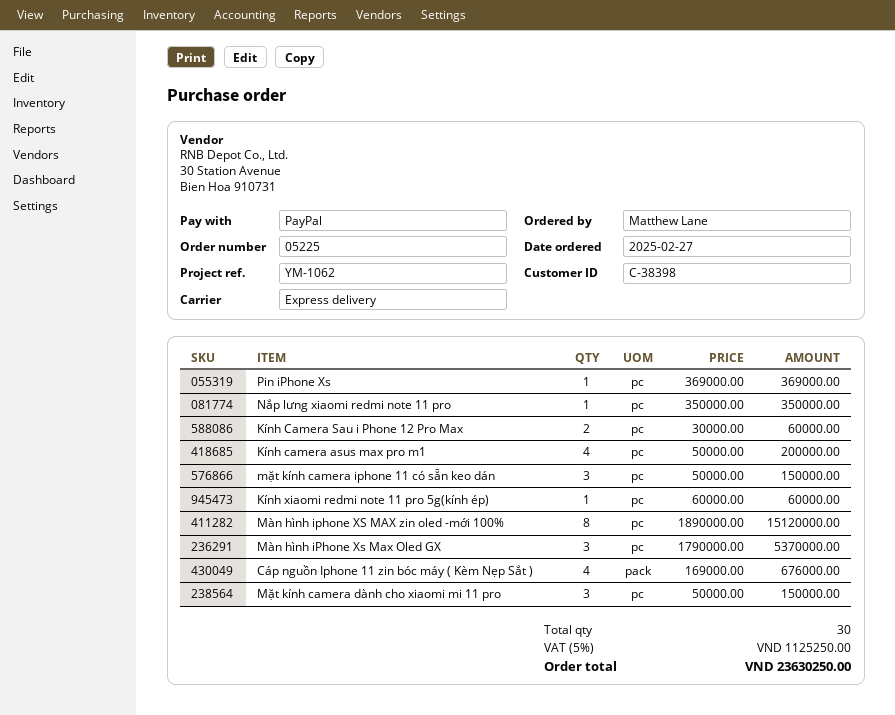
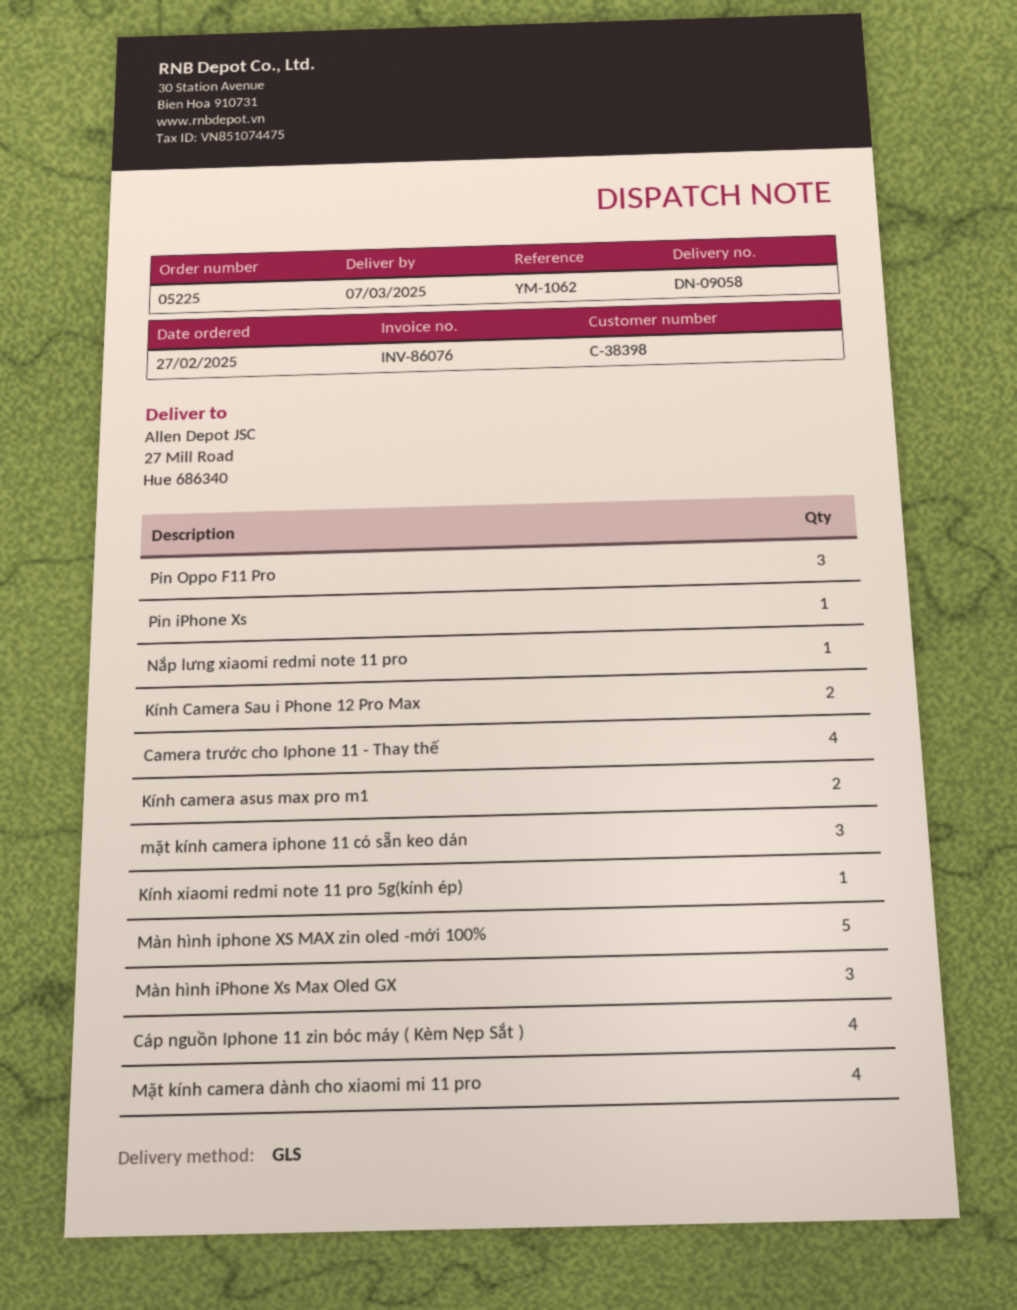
shipping method: express -> GLS
Kính camera asus max pro m1: 4 -> 2
Màn hình iphone XS MAX zin oled -mới 100%: 8 -> 5
Mặt kính camera dành cho xiaomi mi 11 pro: 3 -> 4
Pin Oppo F11 Pro: none -> 3
Camera trước cho Iphone 11 - Thay thế: none -> 4

